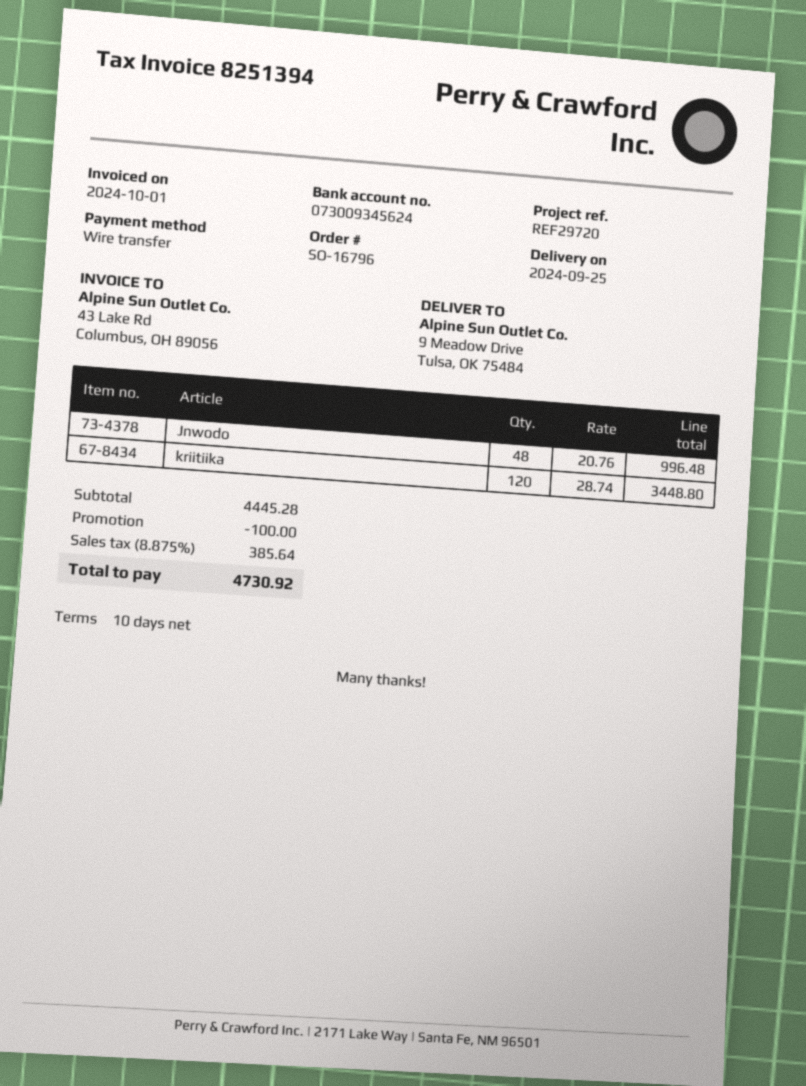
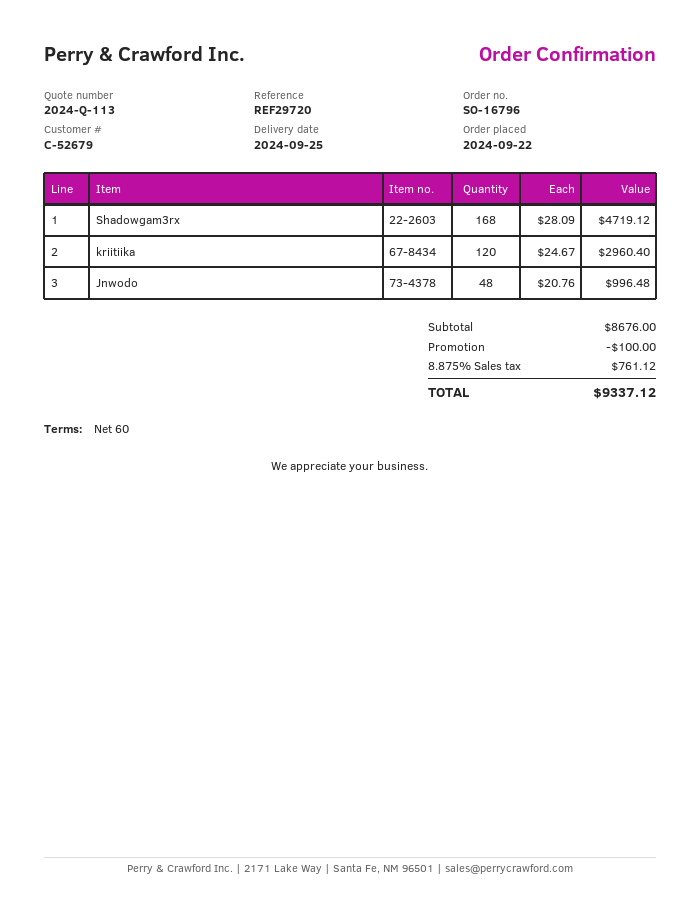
payment terms: 10 days -> 60 days
kriitiika: 120 x 28.74 = 3448.80 -> 120 x 24.67 = 2960.40
Shadowgam3rx: none -> 168 x 28.09 = 4719.12
subtotal: 4445.28 -> 8676.00
tax: 8.875% = 385.64 -> 8.875% = 761.12
total: 4730.92 -> 9337.12

